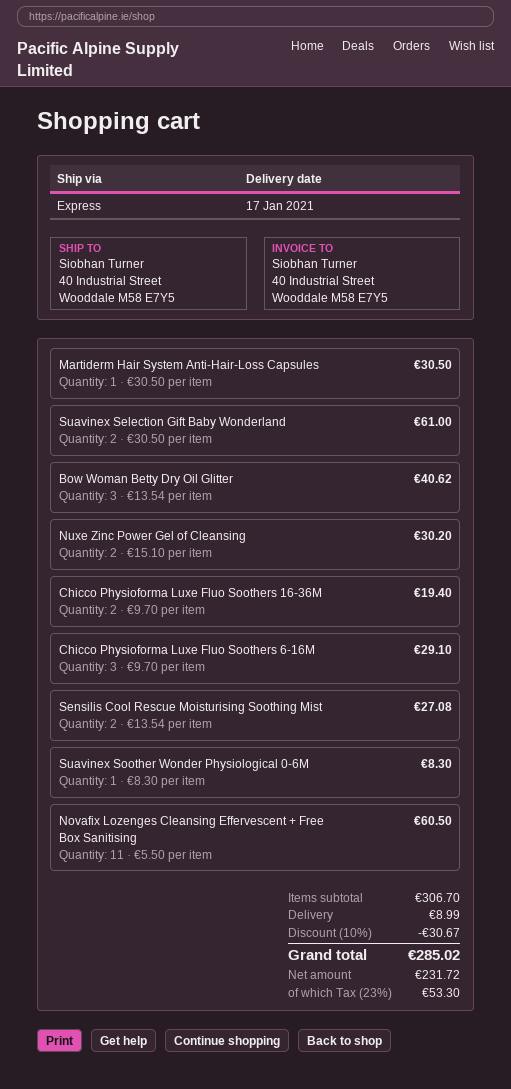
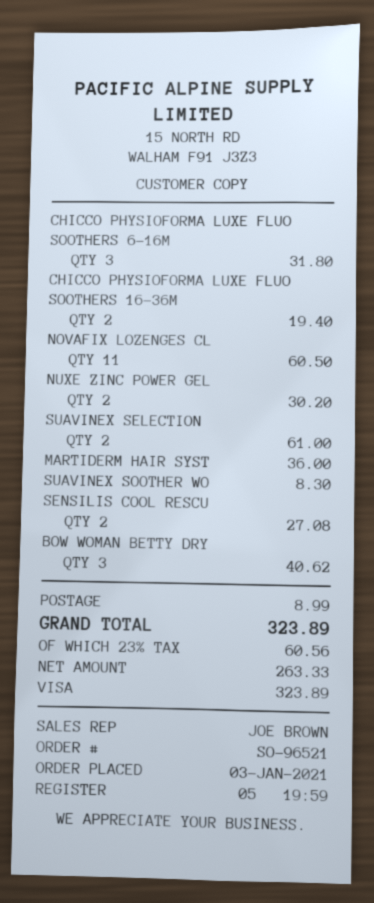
Martiderm Hair System Anti-Hair-Loss Capsules: 1 for 30.50 -> 1 for 36.00
Chicco Physioforma Luxe Fluo Soothers 6-16M: 3 for 29.10 -> 3 for 31.80
discount: 10% = 30.67 -> none
net: 231.72 -> 263.33
tax: 23% = 53.30 -> 23% = 60.56
total: 285.02 -> 323.89

